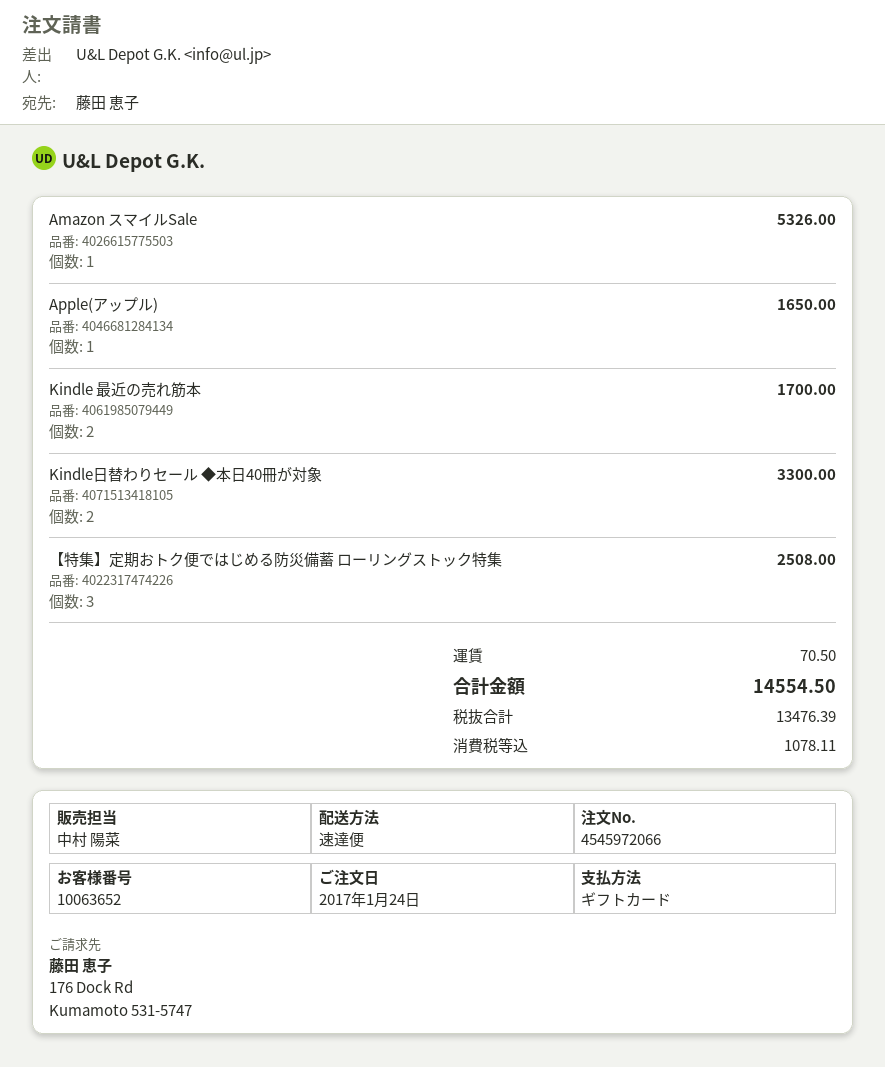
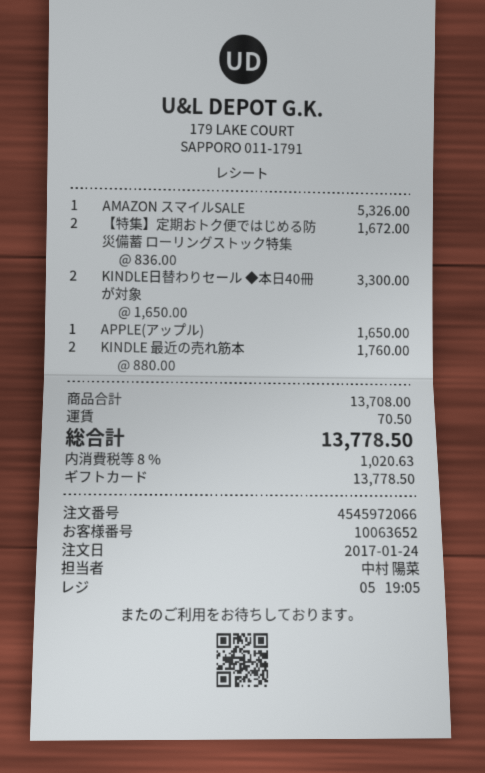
Kindle 最近の売れ筋本: 2 for 1700.00 -> 2 for 1760.00
【特集】定期おトク便ではじめる防災備蓄 ローリングストック特集: 3 for 2508.00 -> 2 for 1672.00
tax: 1078.11 -> 1020.63
total: 14554.50 -> 13778.50

